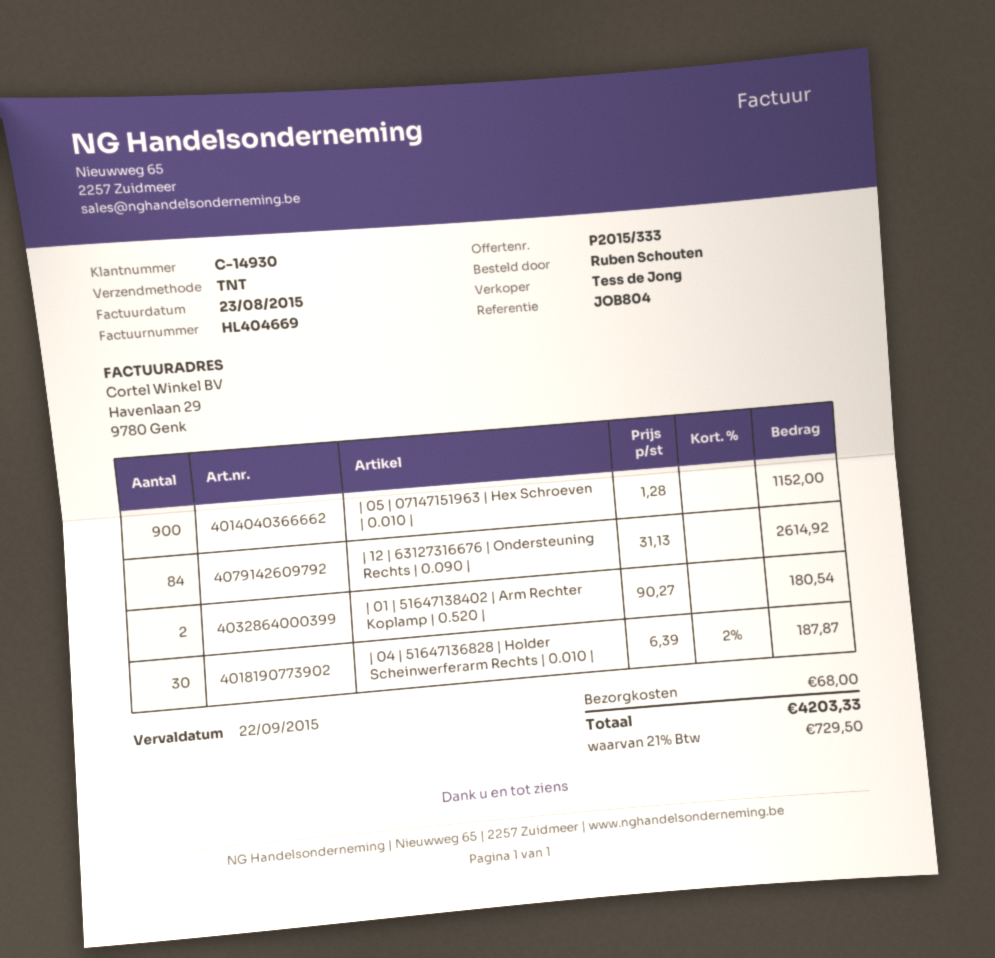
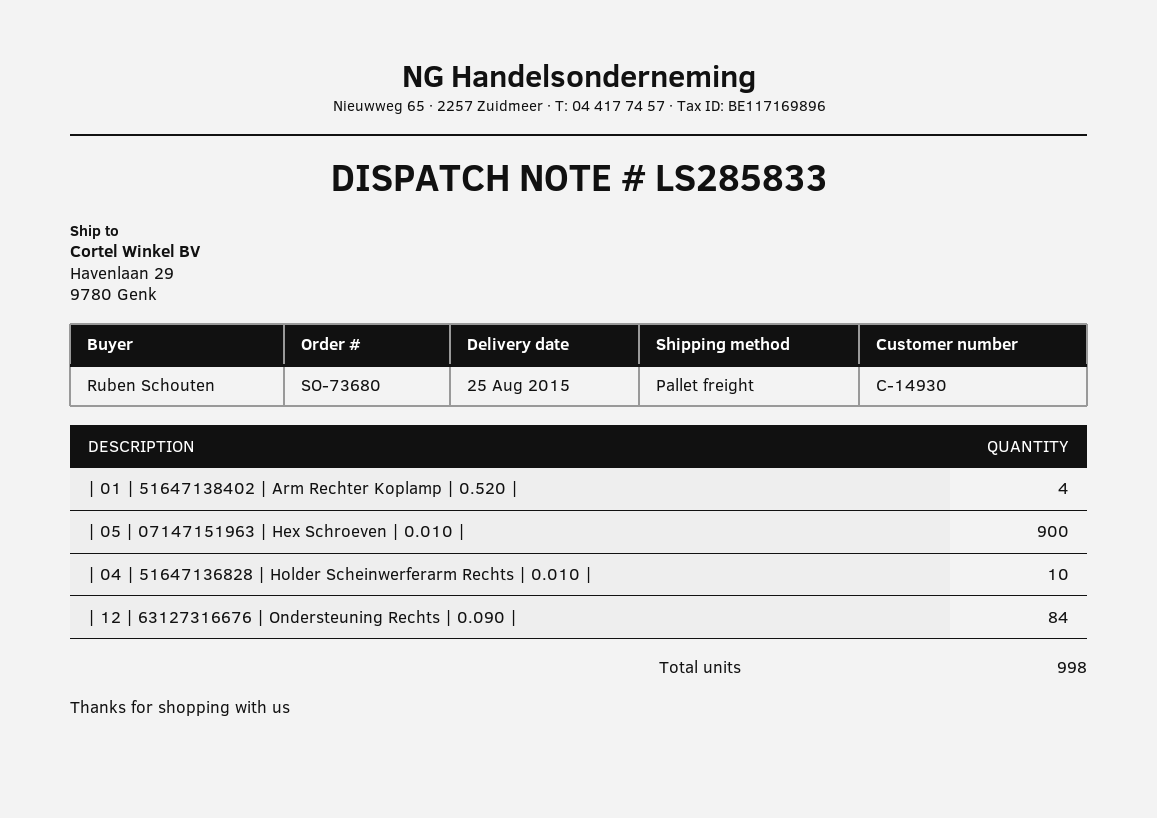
shipping method: TNT -> pallet freight
| 01 | 51647138402 | Arm Rechter Koplamp | 0.520 |: 2 -> 4
| 04 | 51647136828 | Holder Scheinwerferarm Rechts | 0.010 |: 30 -> 10

